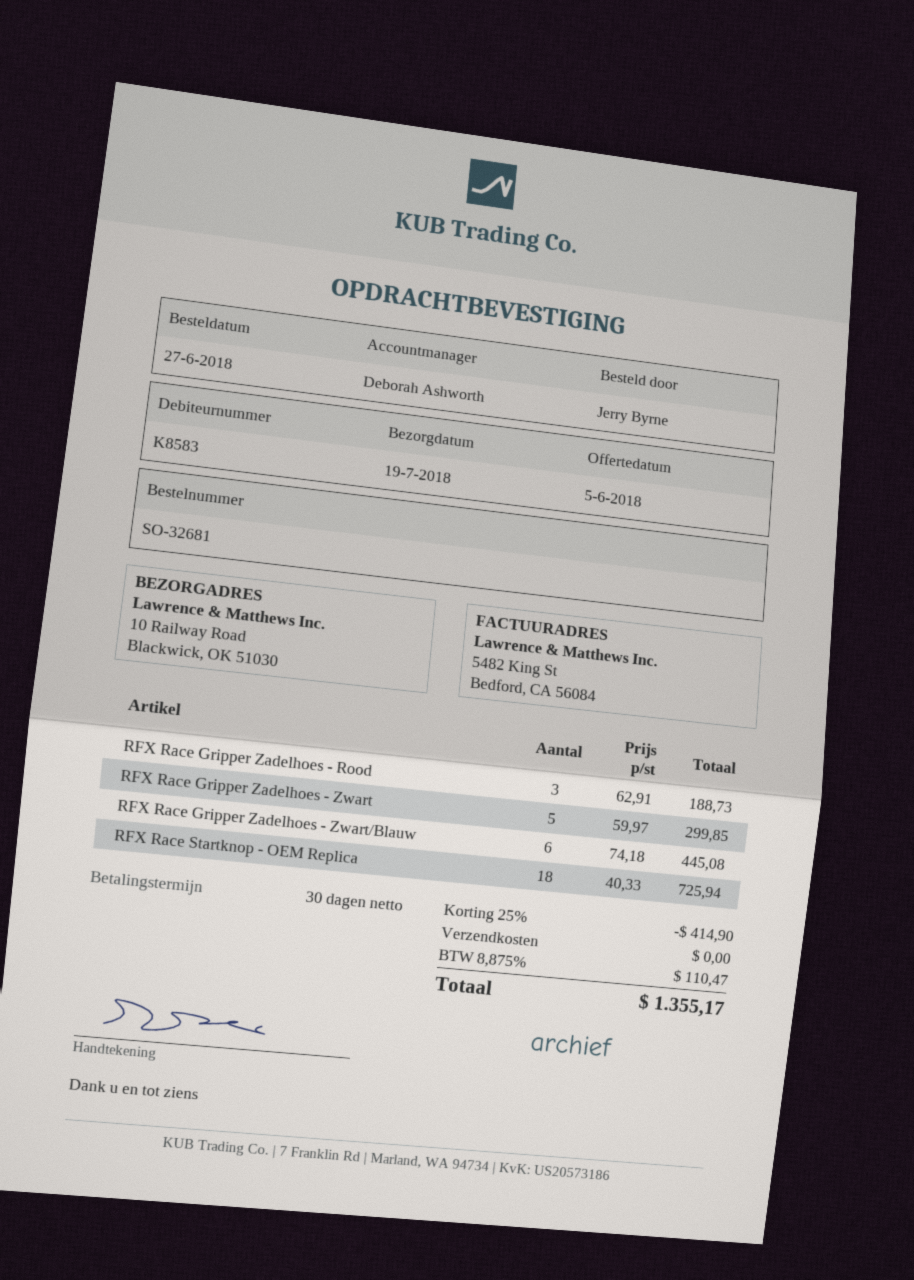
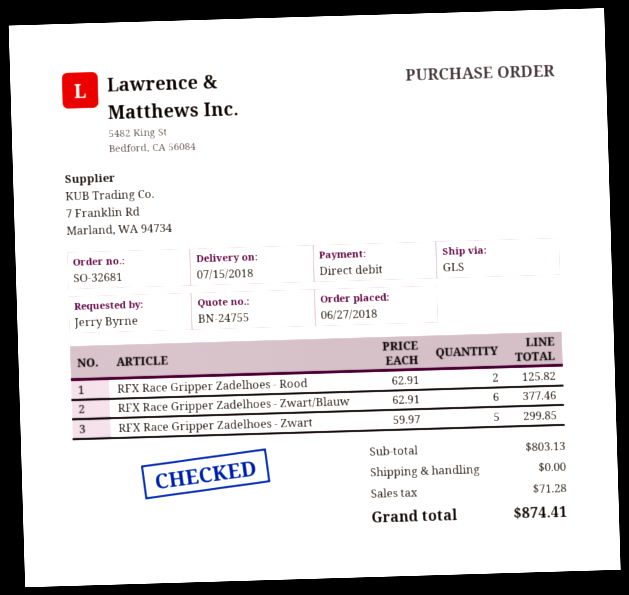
delivery date: 2018-07-19 -> 2018-07-15
RFX Race Gripper Zadelhoes - Rood: 3 x 62.91 = 188.73 -> 2 x 62.91 = 125.82
RFX Race Gripper Zadelhoes - Zwart/Blauw: 6 x 74.18 = 445.08 -> 6 x 62.91 = 377.46
RFX Race Startknop - OEM Replica: 18 x 40.33 = 725.94 -> none
discount: 25% = 414.90 -> none
tax: 110.47 -> 71.28
total: 1355.17 -> 874.41

